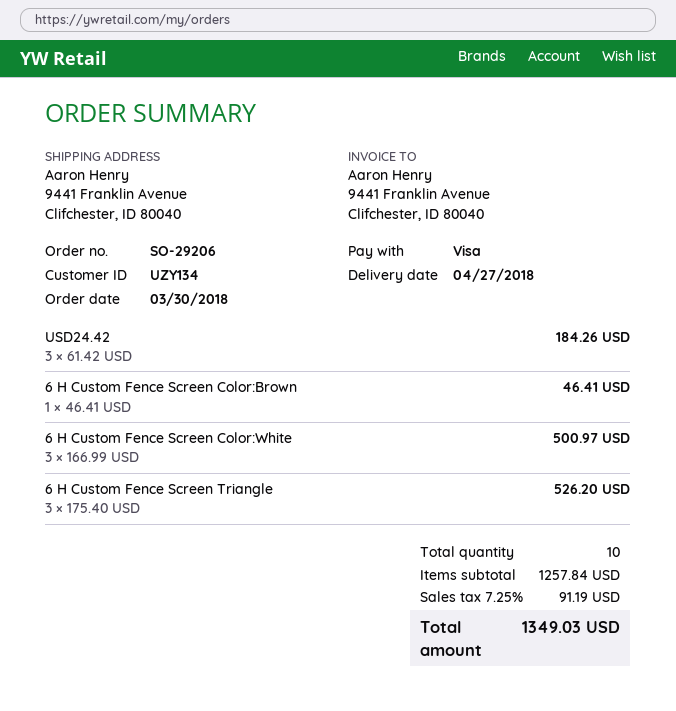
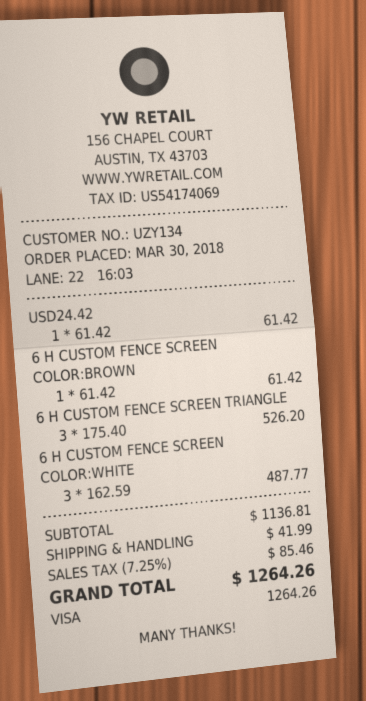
USD24.42: 3 x 61.42 = 184.26 -> 1 x 61.42 = 61.42
6 H Custom Fence Screen Color:Brown: 1 x 46.41 = 46.41 -> 1 x 61.42 = 61.42
6 H Custom Fence Screen Color:White: 3 x 166.99 = 500.97 -> 3 x 162.59 = 487.77
subtotal: 1257.84 -> 1136.81
shipping: none -> 41.99
tax: 7.25% = 91.19 -> 7.25% = 85.46
total: 1349.03 -> 1264.26

